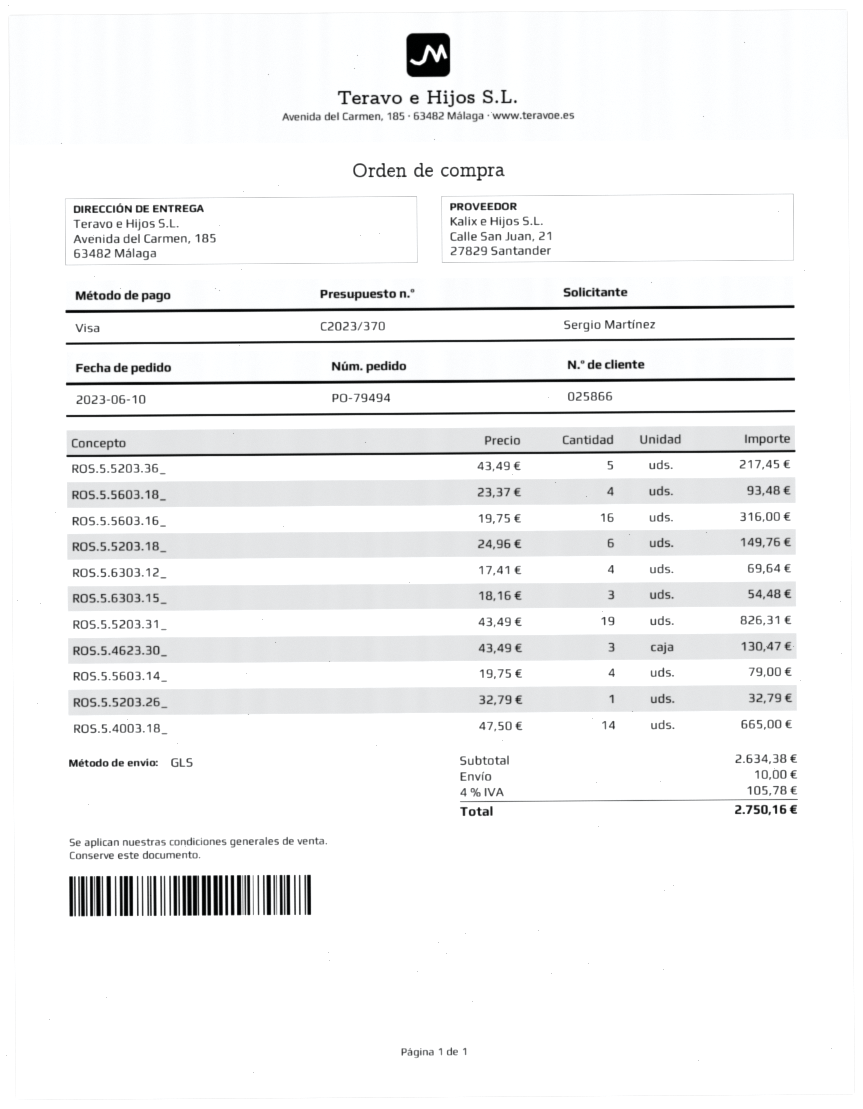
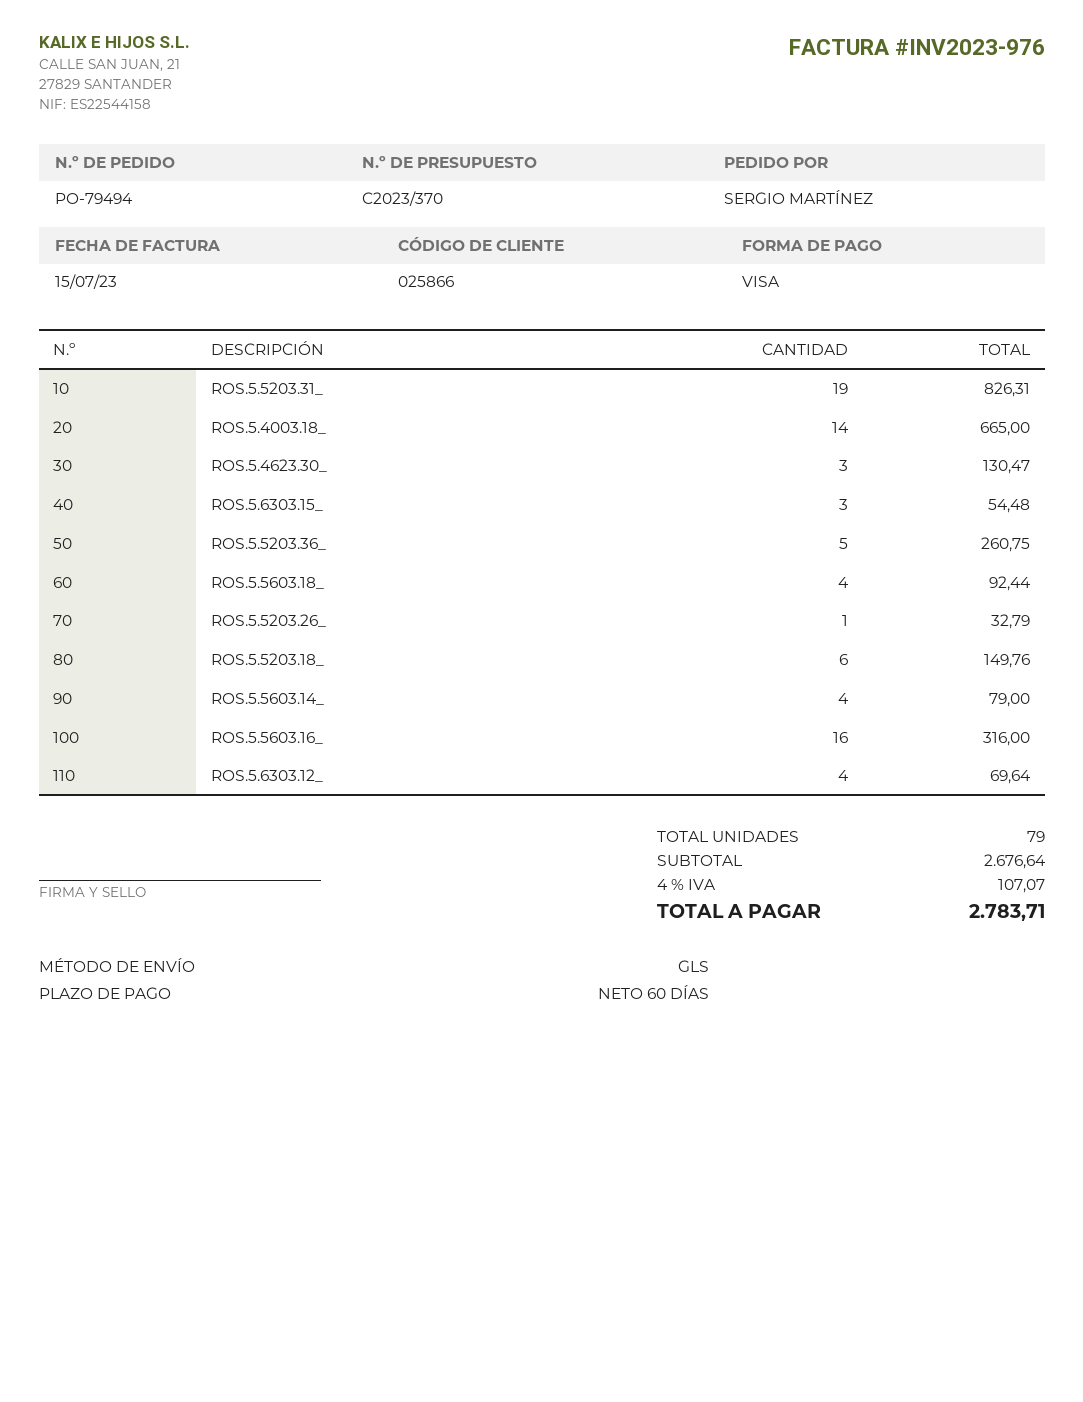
ROS.5.5203.36_: 5 for 217.45 -> 5 for 260.75
ROS.5.5603.18_: 4 for 93.48 -> 4 for 92.44
subtotal: 2634.38 -> 2676.64
shipping: 10.00 -> none
tax: 4% = 105.78 -> 4% = 107.07
total: 2750.16 -> 2783.71

